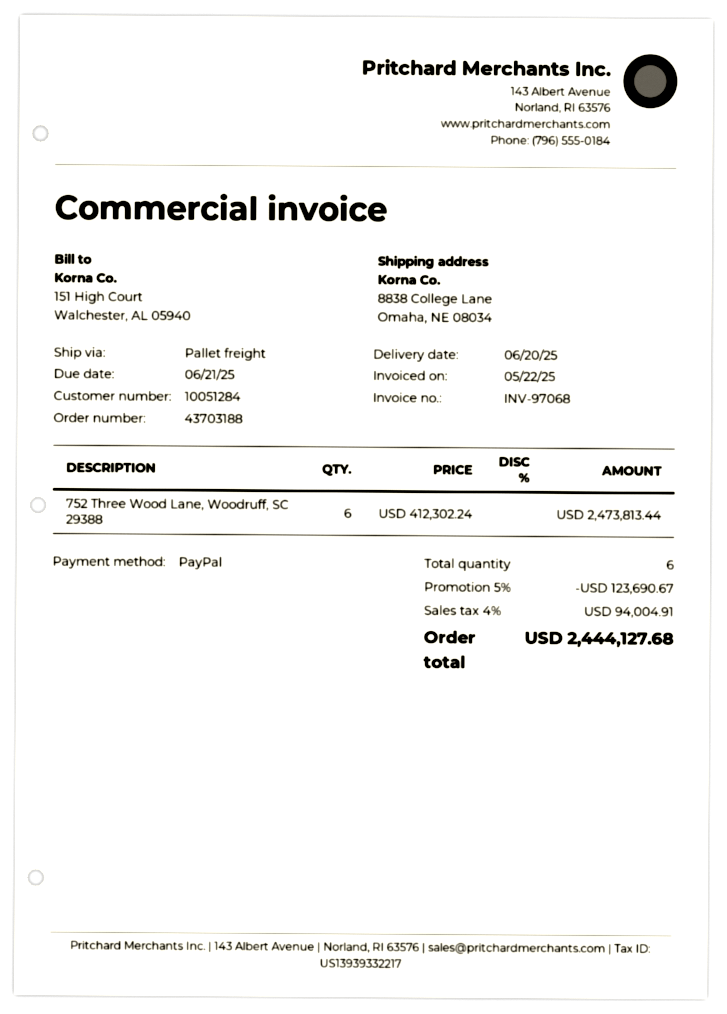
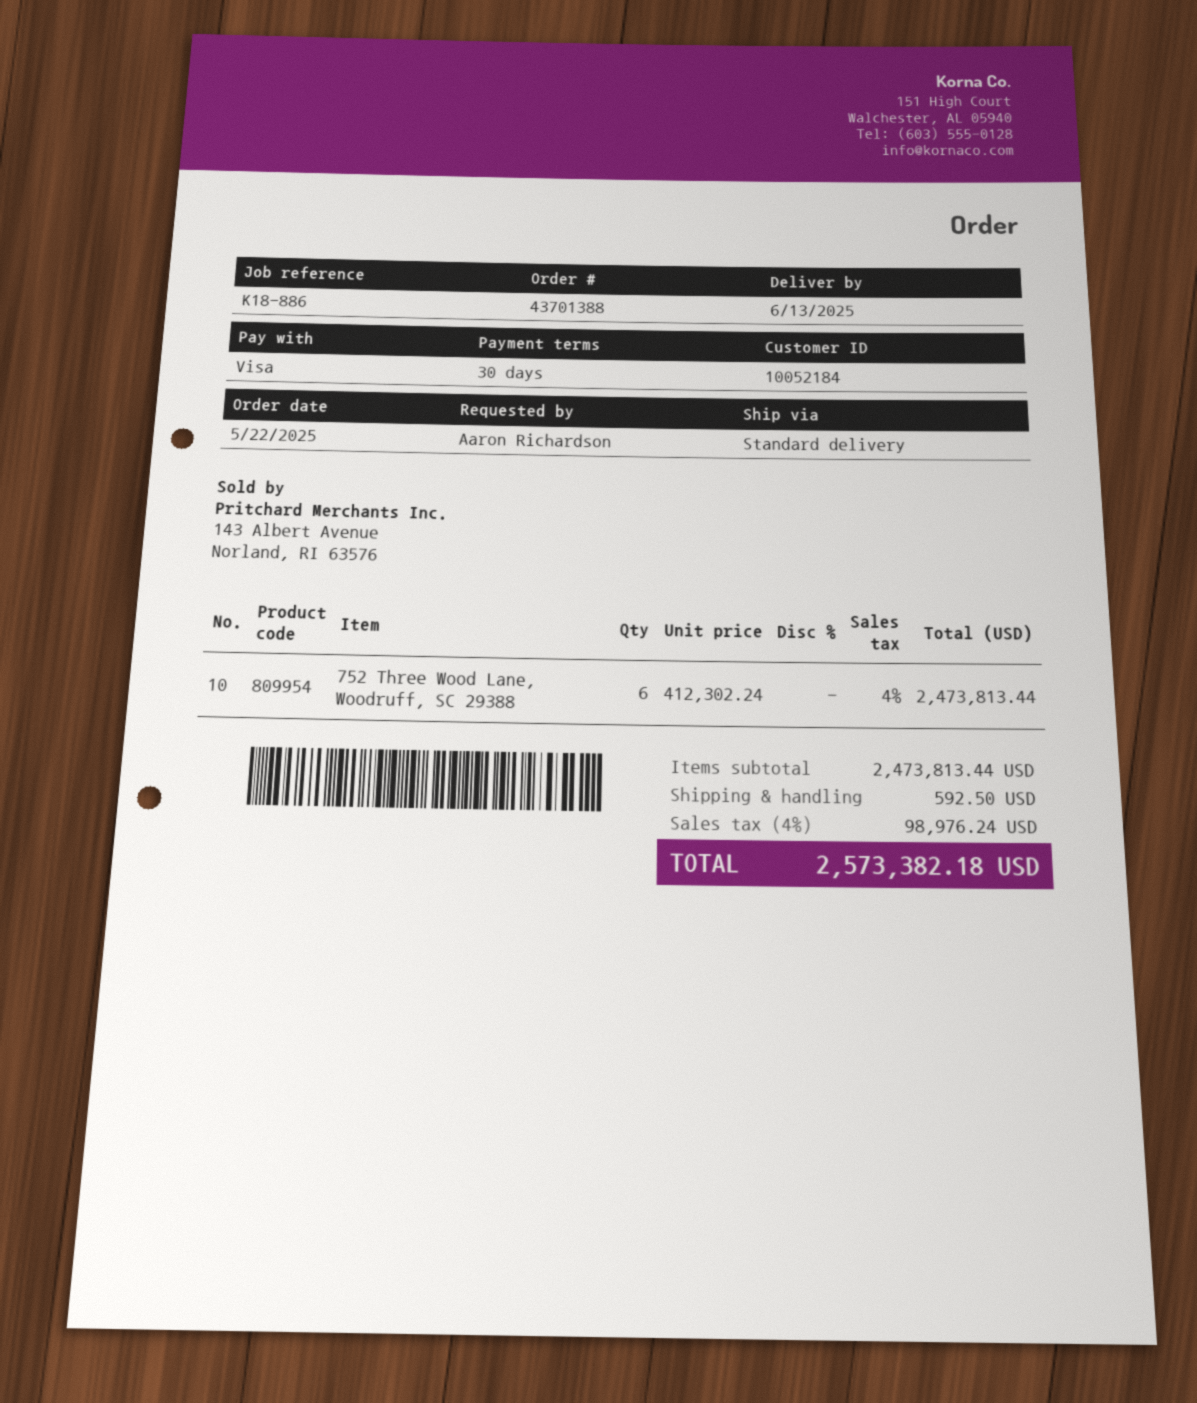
order number: 43703188 -> 43701388
delivery date: 2025-06-20 -> 2025-06-13
customer number: 10051284 -> 10052184
payment method: PayPal -> Visa
shipping method: pallet freight -> standard
discount: 5% = 123690.67 -> none
shipping: none -> 592.50
tax: 4% = 94004.91 -> 4% = 98976.24
total: 2444127.68 -> 2573382.18

